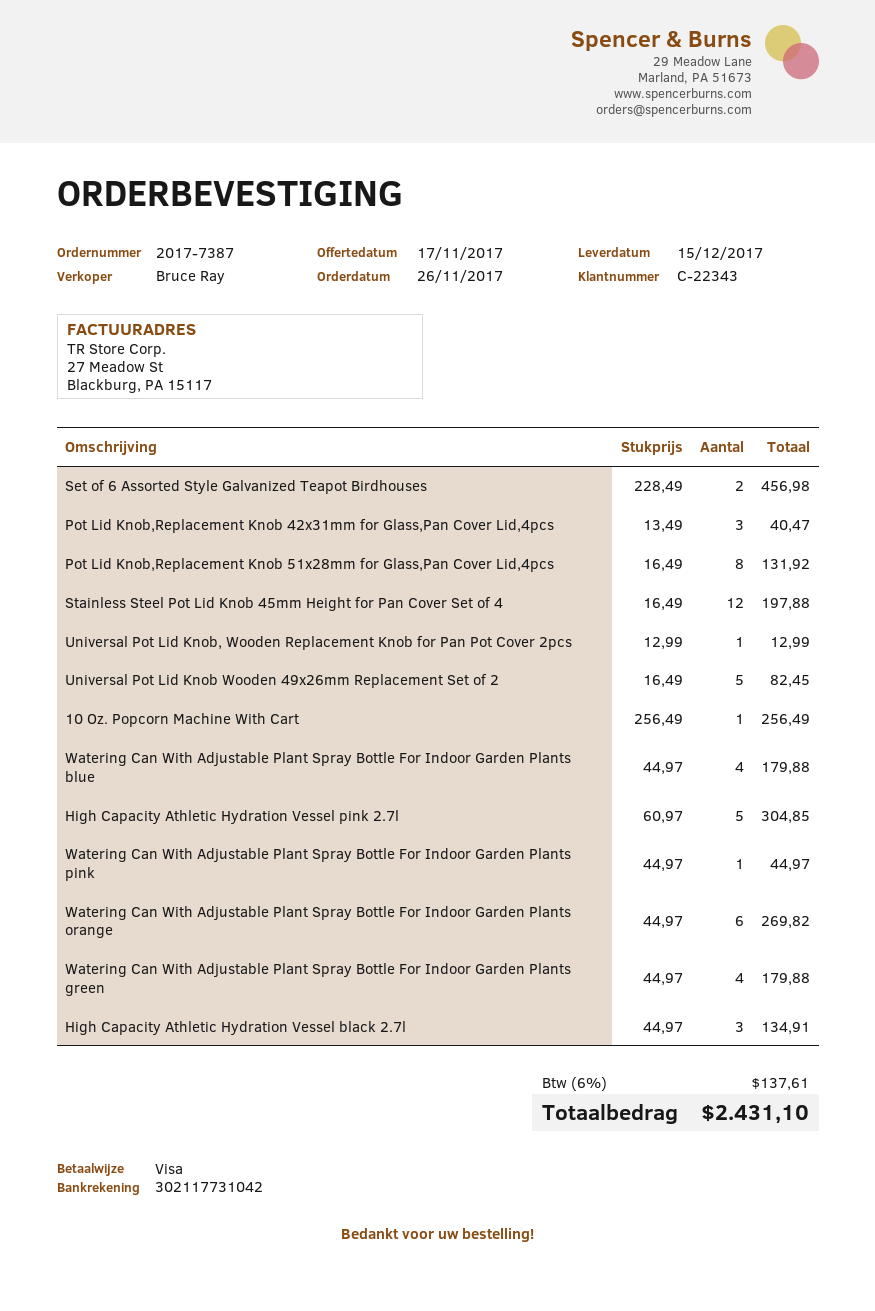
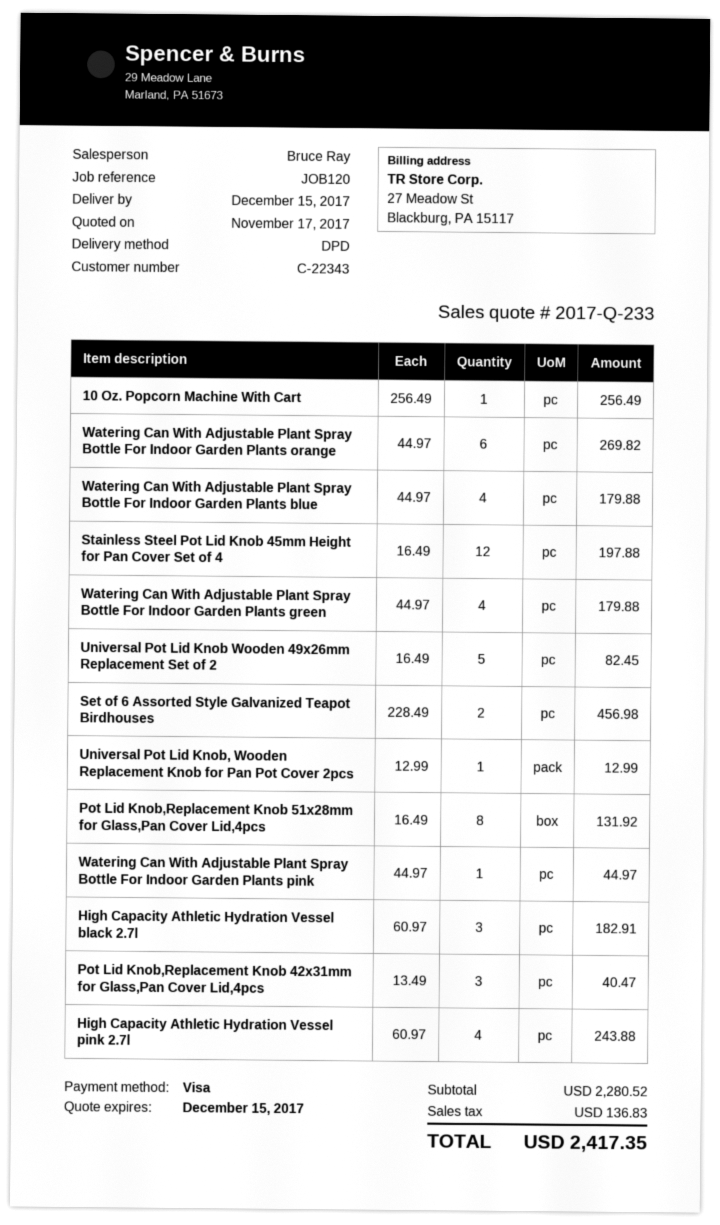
High Capacity Athletic Hydration Vessel pink 2.7l: 5 x 60.97 = 304.85 -> 4 x 60.97 = 243.88
High Capacity Athletic Hydration Vessel black 2.7l: 3 x 44.97 = 134.91 -> 3 x 60.97 = 182.91
tax: 137.61 -> 136.83
total: 2431.10 -> 2417.35

